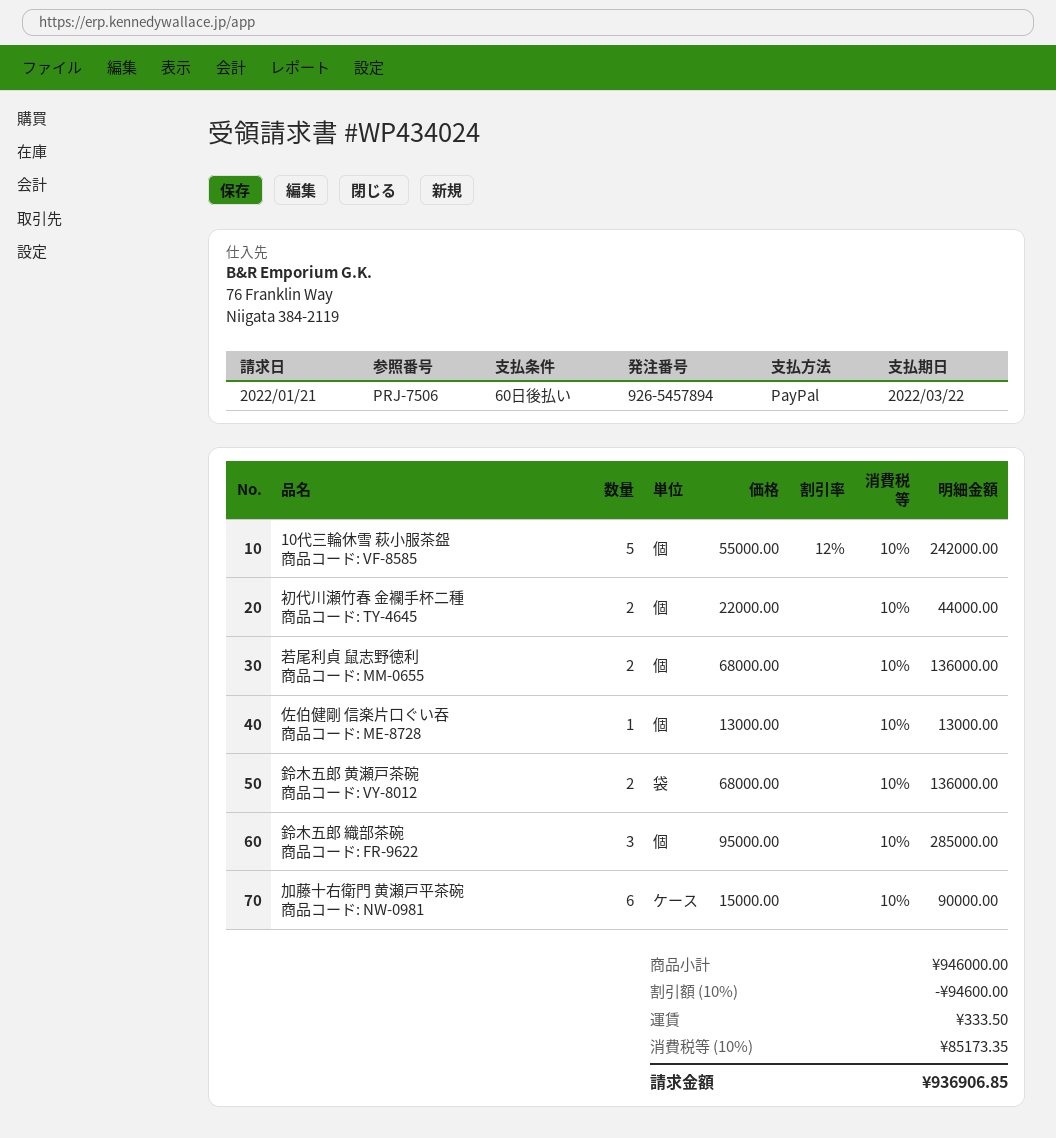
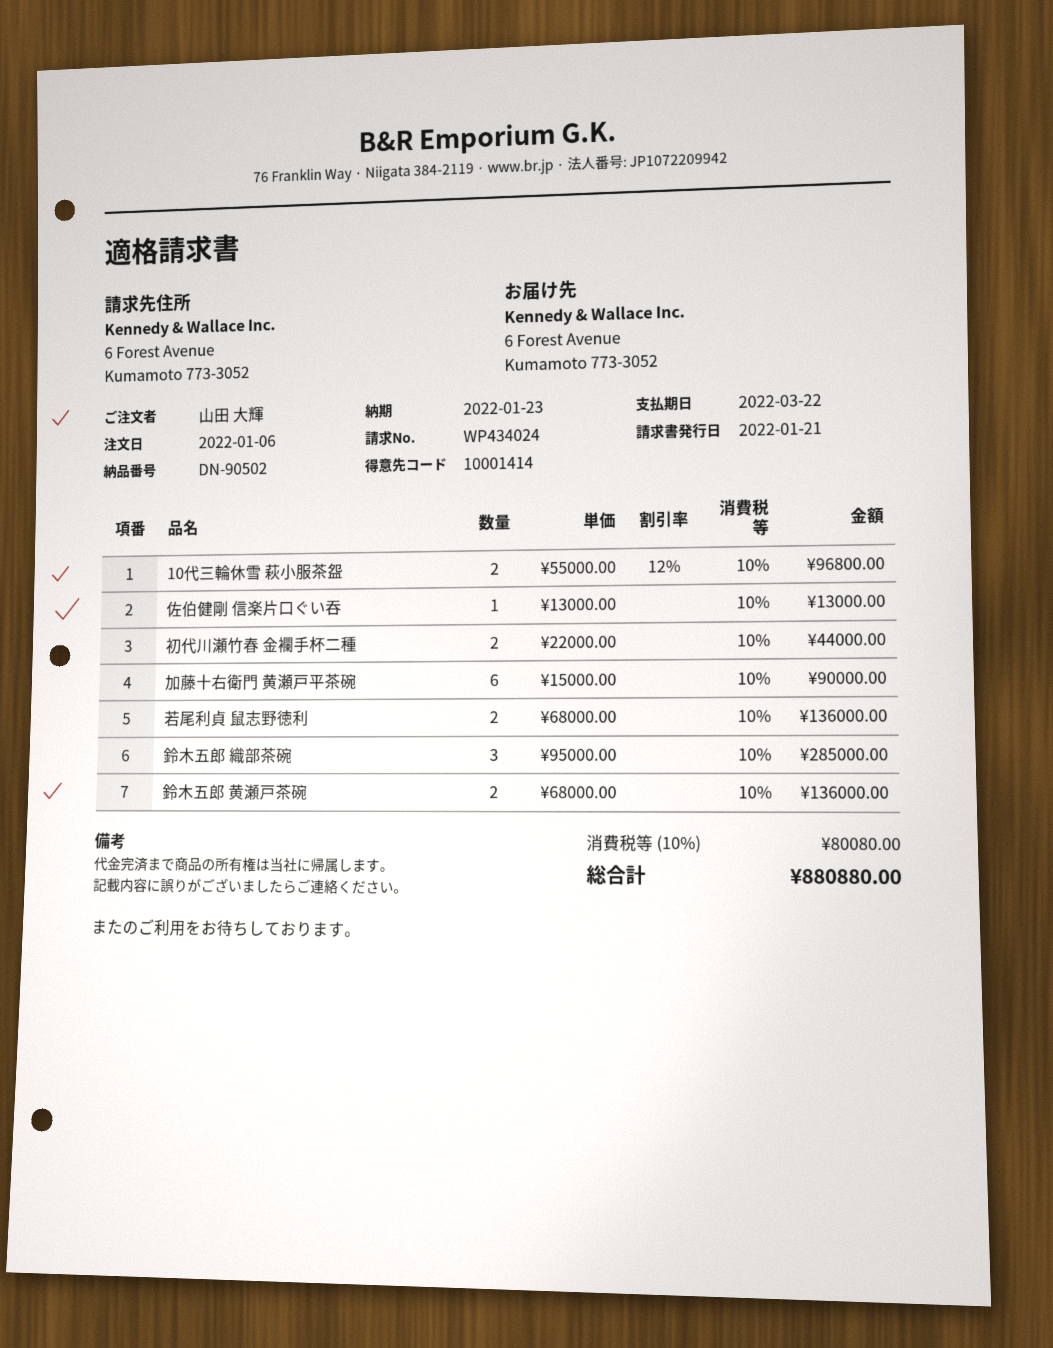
10代三輪休雪 萩小服茶盌: 5 x 55000.00 - 12% = 242000.00 -> 2 x 55000.00 - 12% = 96800.00
discount: 10% = 94600.00 -> none
shipping: 333.50 -> none
tax: 10% = 85173.35 -> 10% = 80080.00
total: 936906.85 -> 880880.00

